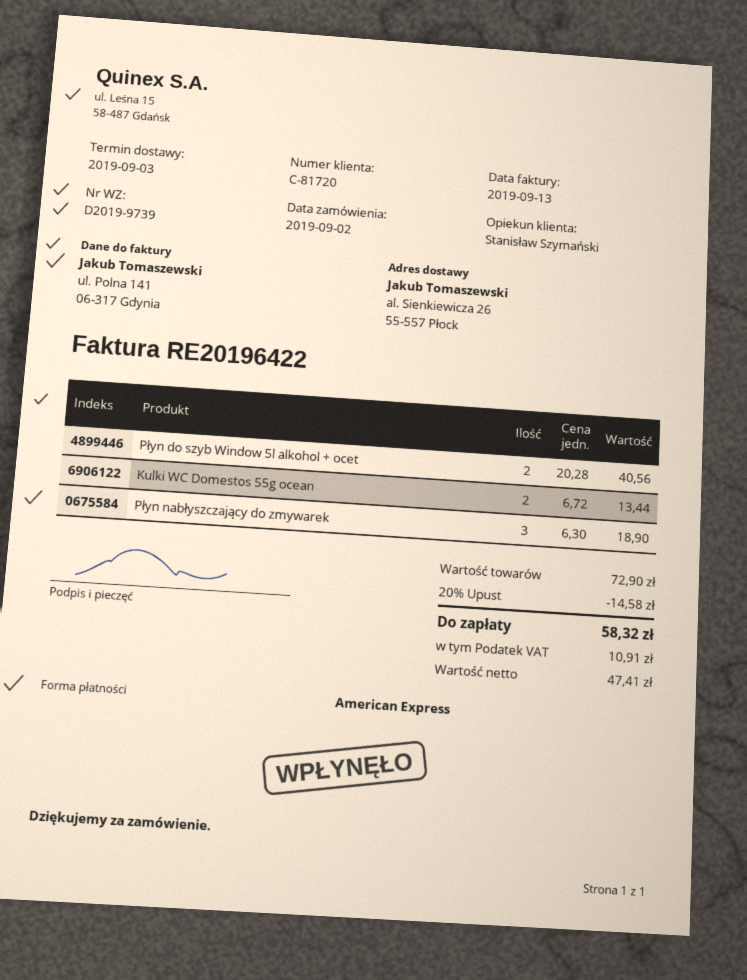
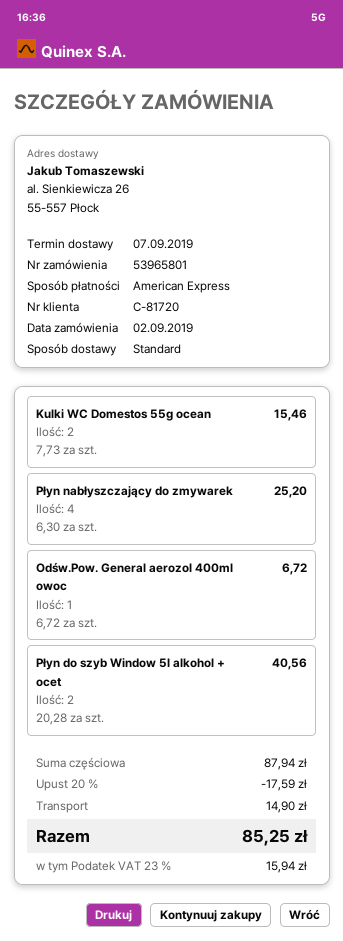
delivery date: 2019-09-03 -> 2019-09-07
Kulki WC Domestos 55g ocean: 2 x 6.72 = 13.44 -> 2 x 7.73 = 15.46
Płyn nabłyszczający do zmywarek: 3 x 6.30 = 18.90 -> 4 x 6.30 = 25.20
Odśw.Pow. General aerozol 400ml owoc: none -> 1 x 6.72 = 6.72
subtotal: 72.90 -> 87.94
discount: 20% = 14.58 -> 20% = 17.59
shipping: none -> 14.90
tax: 10.91 -> 15.94
total: 58.32 -> 85.25

